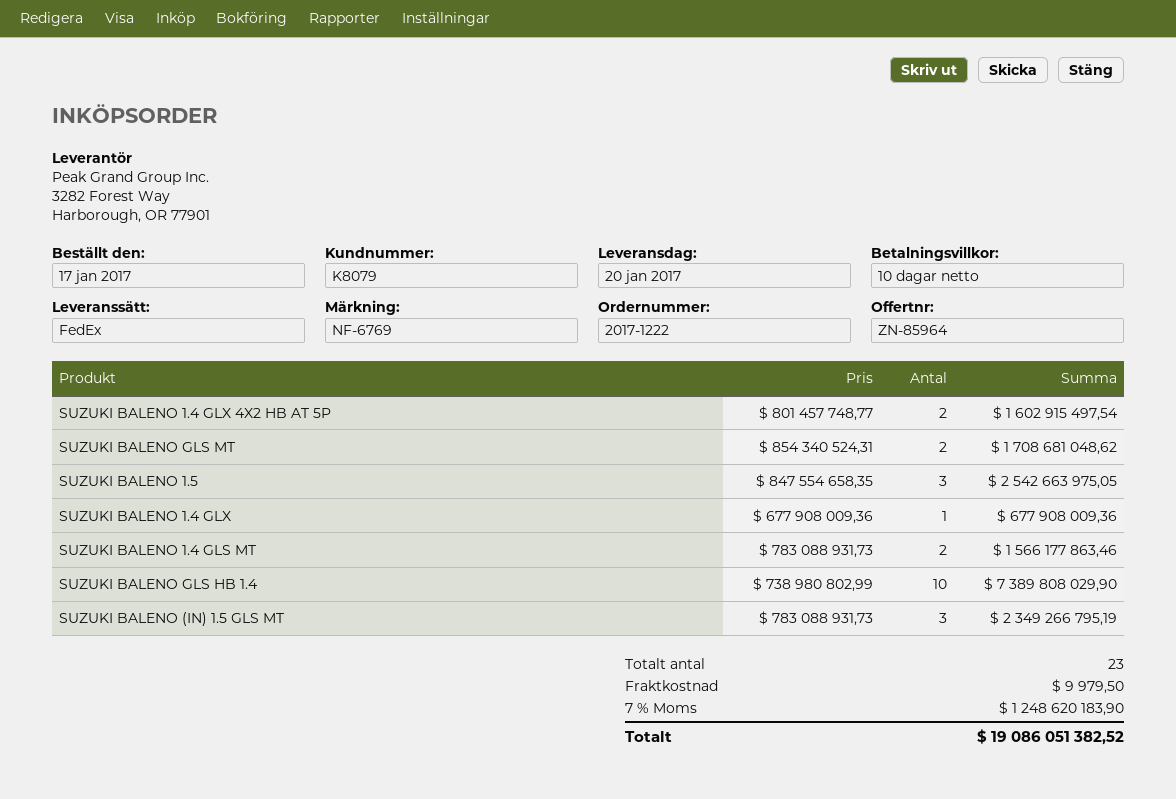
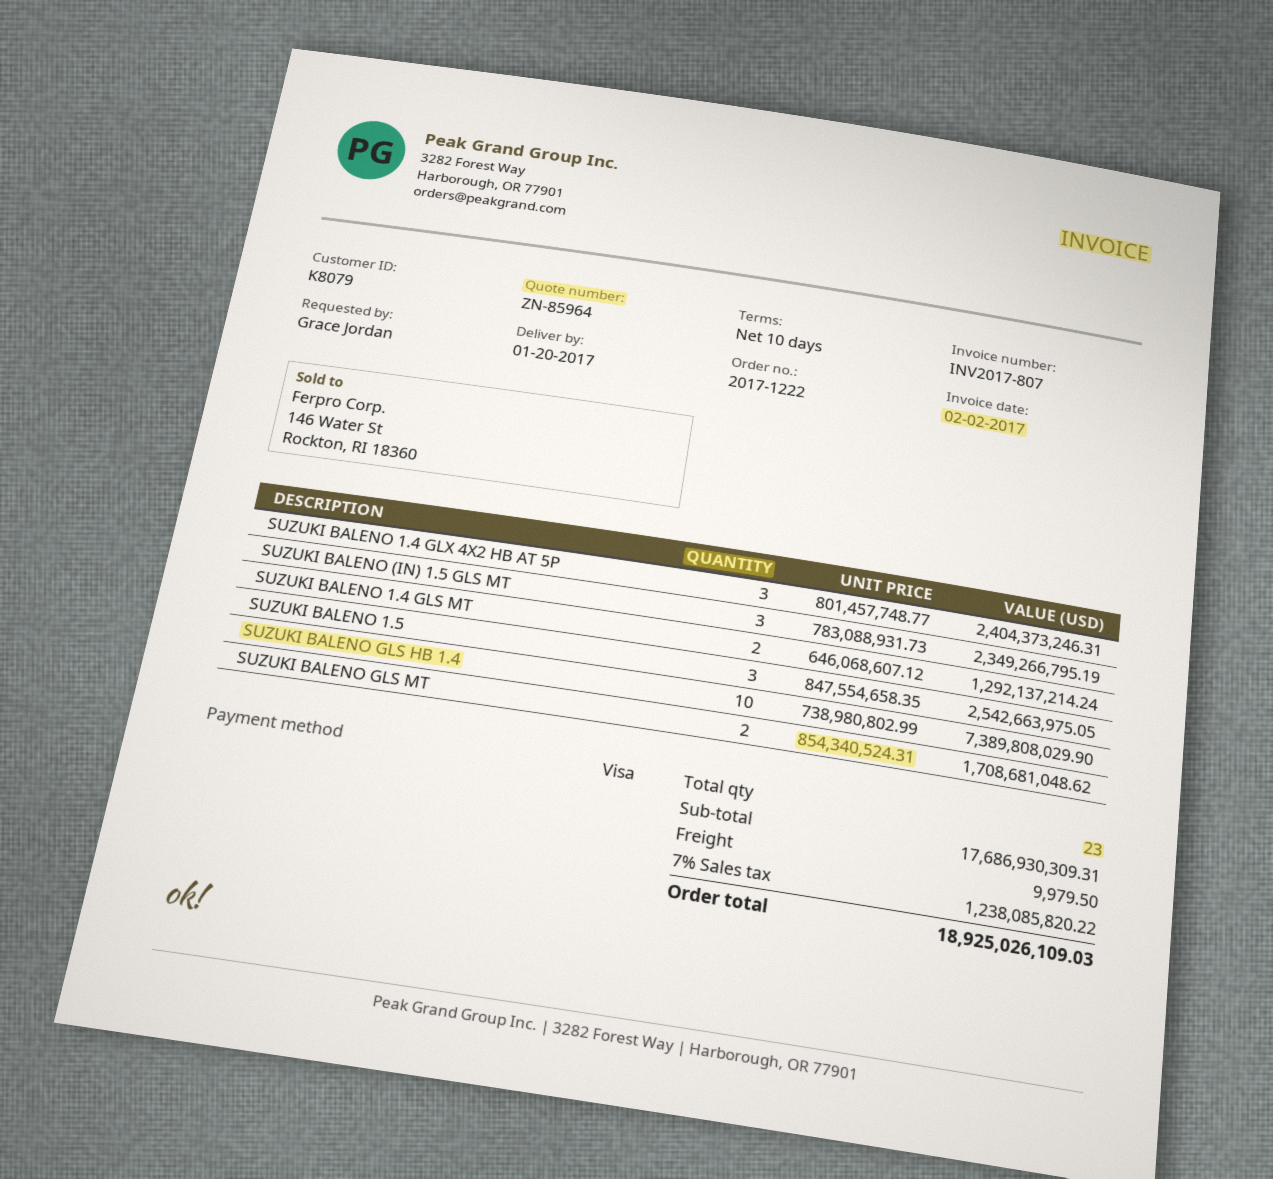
SUZUKI BALENO 1.4 GLX 4X2 HB AT 5P: 2 x 801457748.77 = 1602915497.54 -> 3 x 801457748.77 = 2404373246.31
SUZUKI BALENO 1.4 GLX: 1 x 677908009.36 = 677908009.36 -> none
SUZUKI BALENO 1.4 GLS MT: 2 x 783088931.73 = 1566177863.46 -> 2 x 646068607.12 = 1292137214.24
tax: 7% = 1248620183.90 -> 7% = 1238085820.22
total: 19086051382.52 -> 18925026109.03

